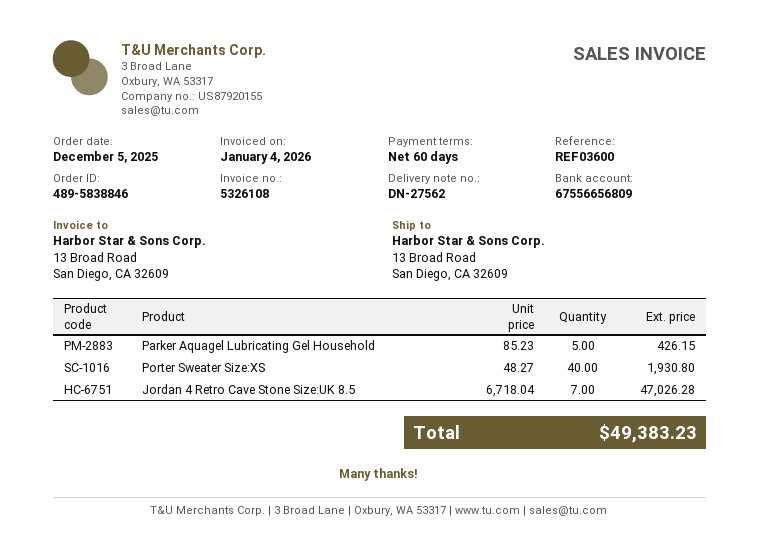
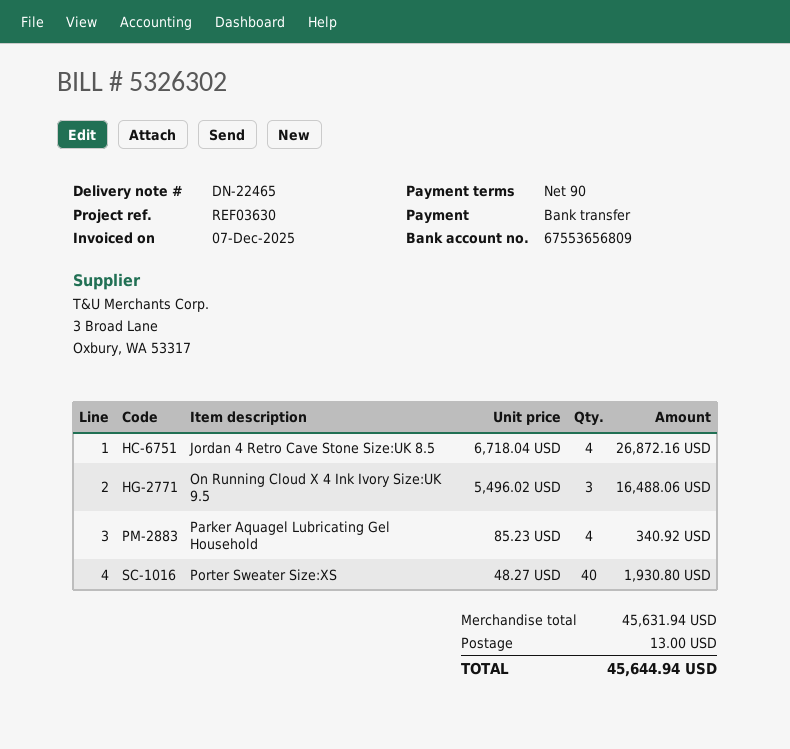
delivery note number: DN-27562 -> DN-22465
invoice number: 5326108 -> 5326302
invoice date: 2026-01-04 -> 2025-12-07
payment terms: 60 days -> 90 days
reference: REF03600 -> REF03630
bank account: 67556656809 -> 67553656809
Parker Aquagel Lubricating Gel Household: 5 x 85.23 = 426.15 -> 4 x 85.23 = 340.92
Jordan 4 Retro Cave Stone Size:UK 8.5: 7 x 6718.04 = 47026.28 -> 4 x 6718.04 = 26872.16
On Running Cloud X 4 Ink Ivory Size:UK 9.5: none -> 3 x 5496.02 = 16488.06
shipping: none -> 13.00
total: 49383.23 -> 45644.94

